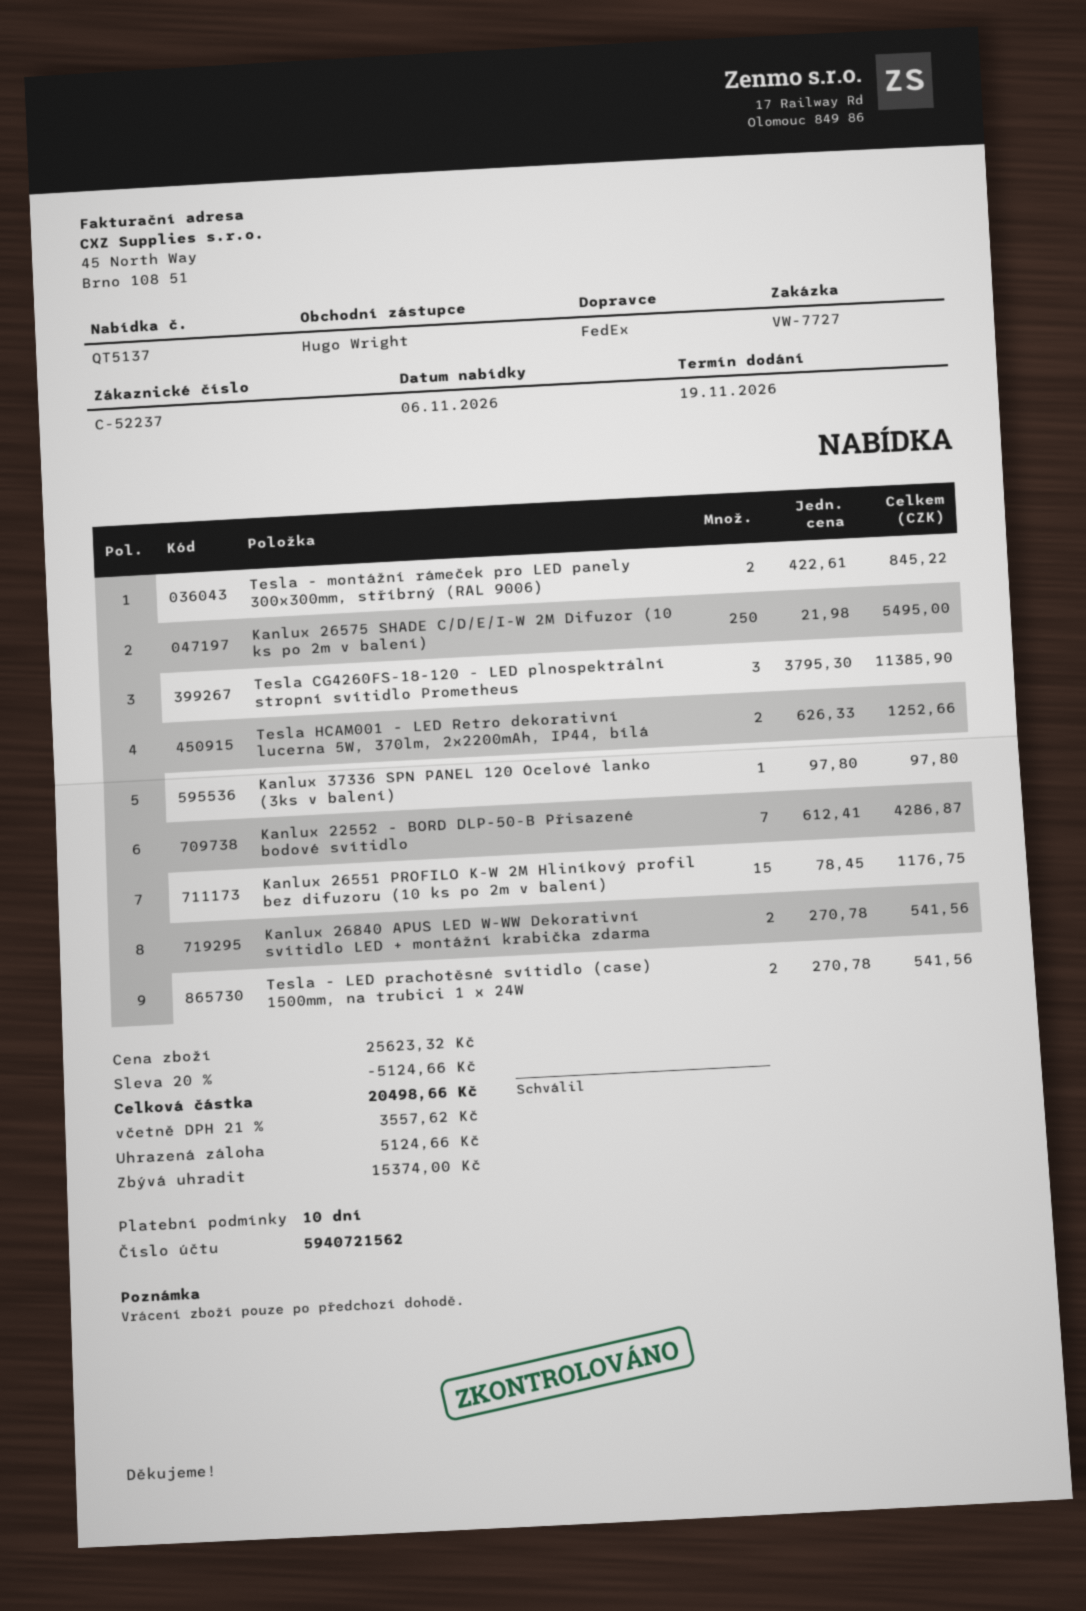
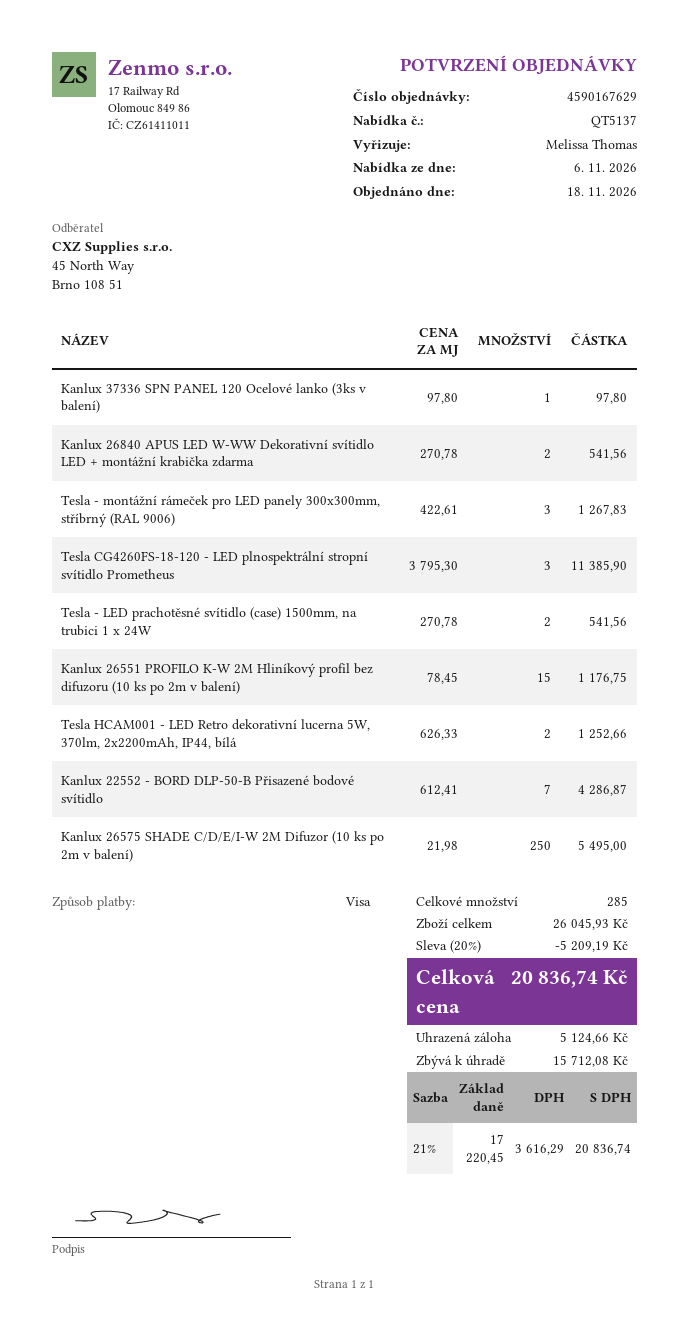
sales rep: Hugo Wright -> Melissa Thomas
Tesla - montážní rámeček pro LED panely 300x300mm, stříbrný (RAL 9006): 2 x 422.61 = 845.22 -> 3 x 422.61 = 1267.83
subtotal: 25623.32 -> 26045.93
discount: 20% = 5124.66 -> 20% = 5209.19
tax: 21% = 3557.62 -> 21% = 3616.29
total: 20498.66 -> 20836.74
balance: 15374.00 -> 15712.08

